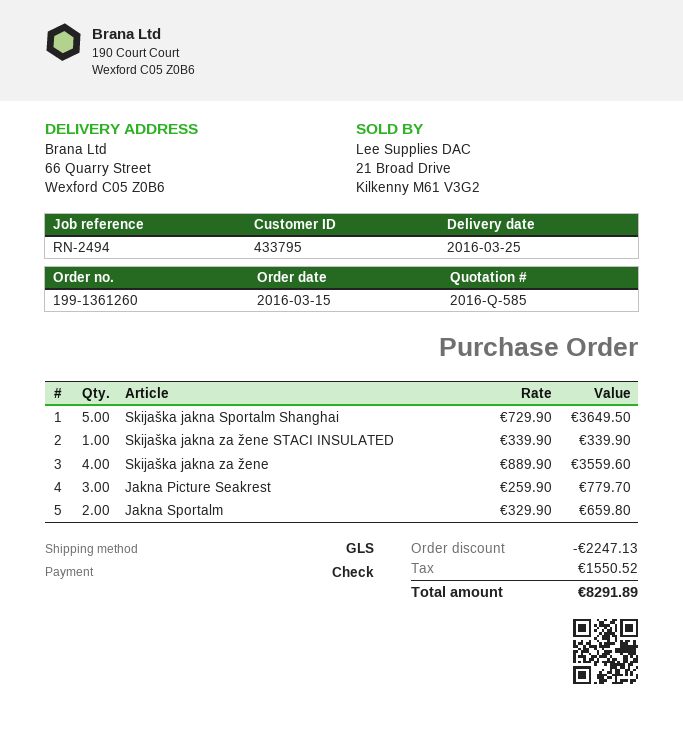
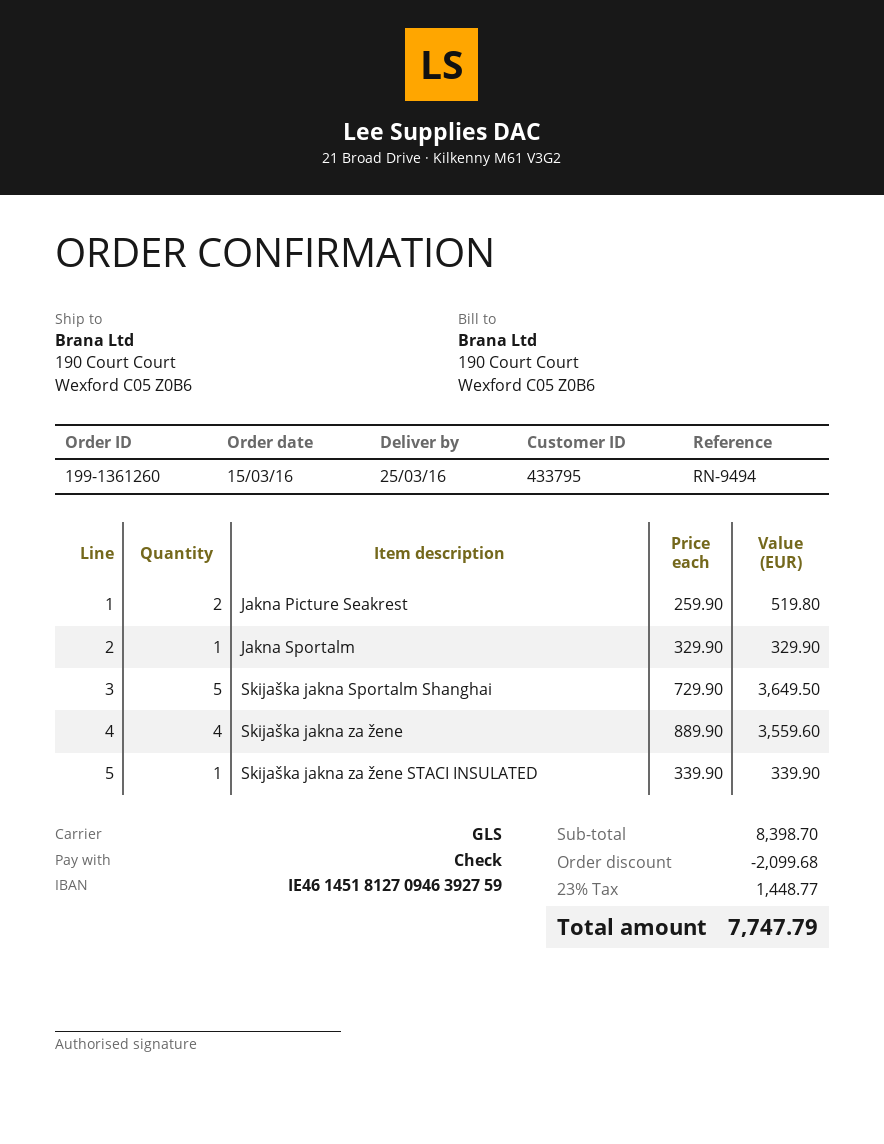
reference: RN-2494 -> RN-9494
ship to: 66 Quarry Street, Wexford C05 Z0B6 -> 190 Court Court, Wexford C05 Z0B6
Jakna Picture Seakrest: 3 x 259.90 = 779.70 -> 2 x 259.90 = 519.80
Jakna Sportalm: 2 x 329.90 = 659.80 -> 1 x 329.90 = 329.90
discount: 2247.13 -> 2099.68
tax: 1550.52 -> 1448.77
total: 8291.89 -> 7747.79

